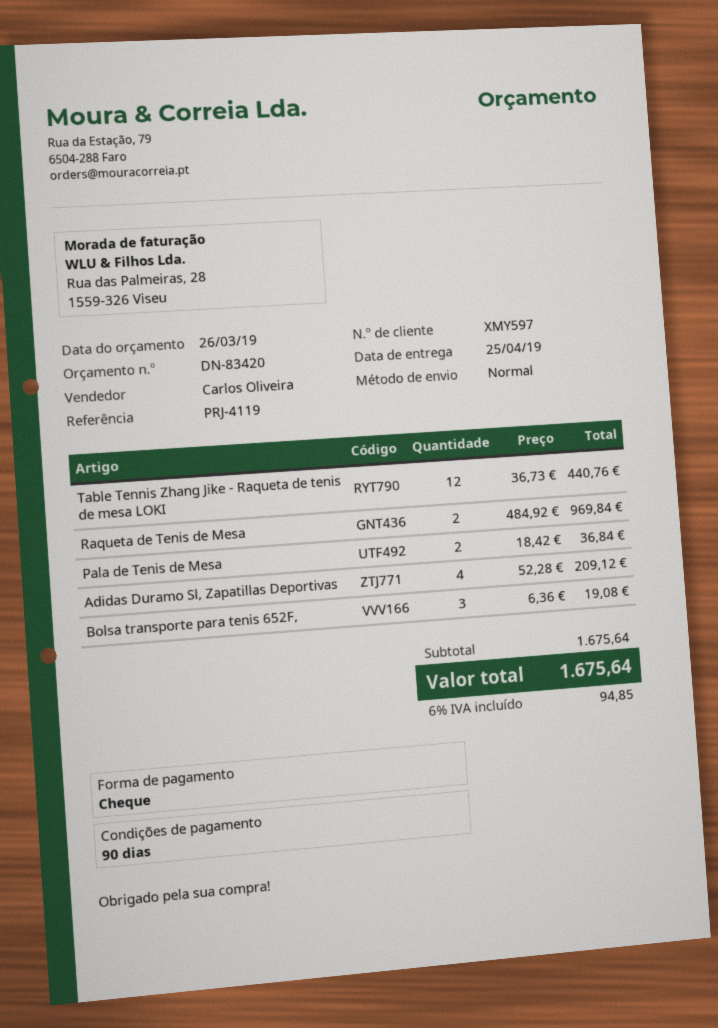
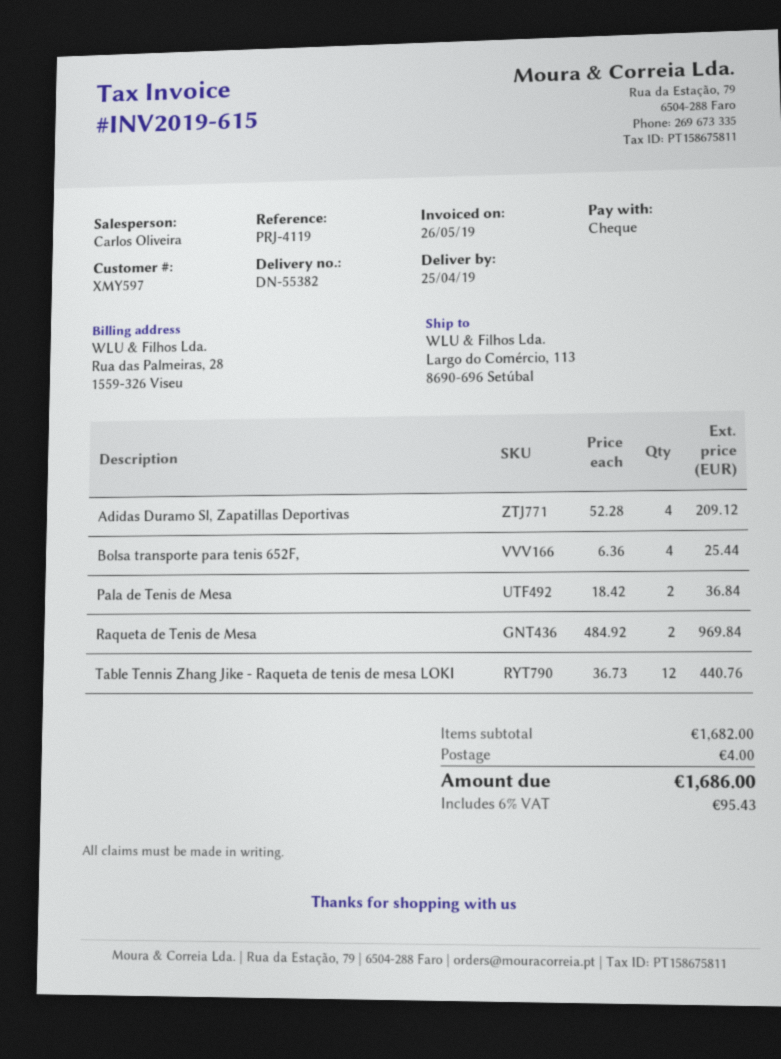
Bolsa transporte para tenis 652F,: 3 x 6.36 = 19.08 -> 4 x 6.36 = 25.44
subtotal: 1675.64 -> 1682.00
shipping: none -> 4.00
tax: 6% = 94.85 -> 6% = 95.43
total: 1675.64 -> 1686.00

